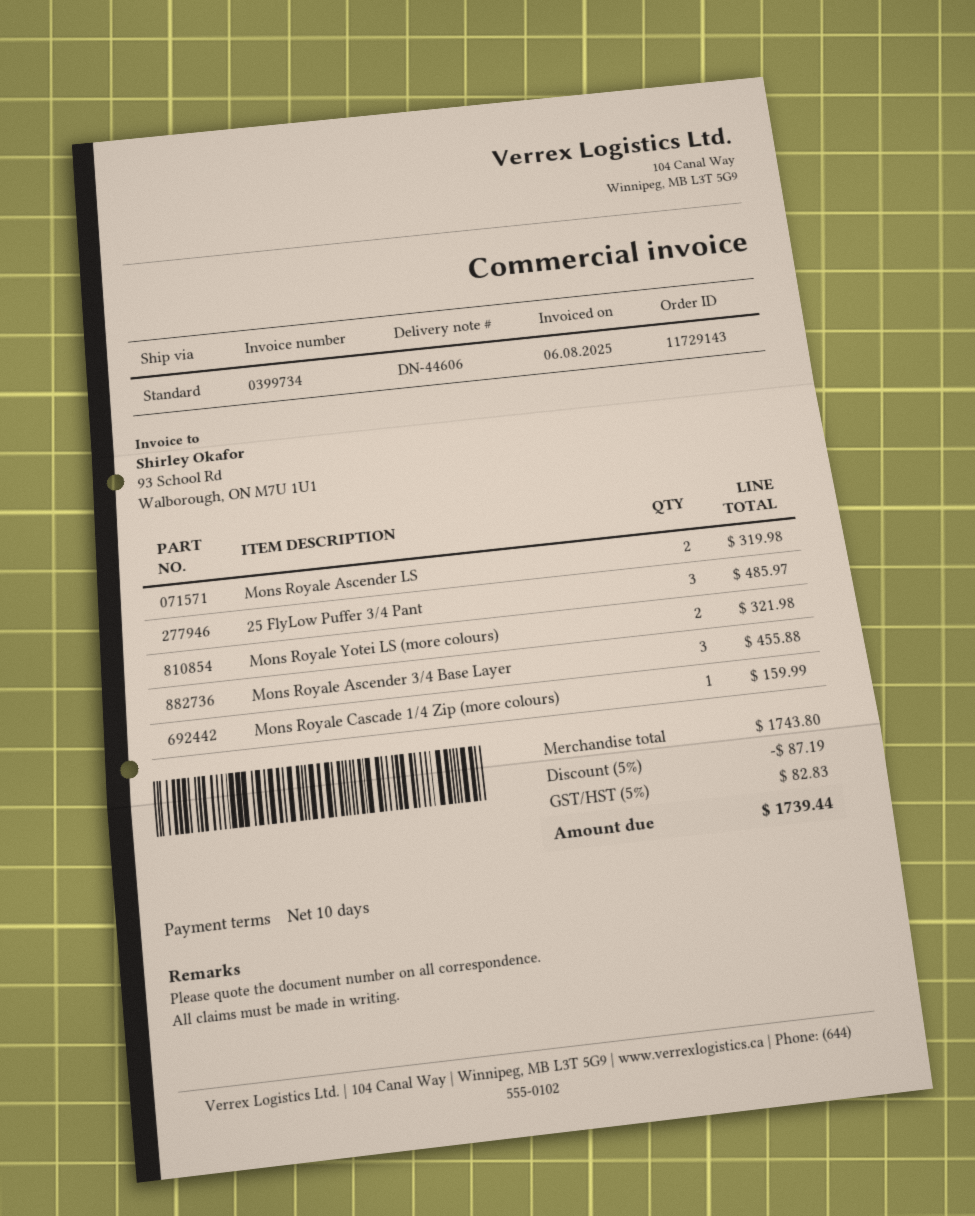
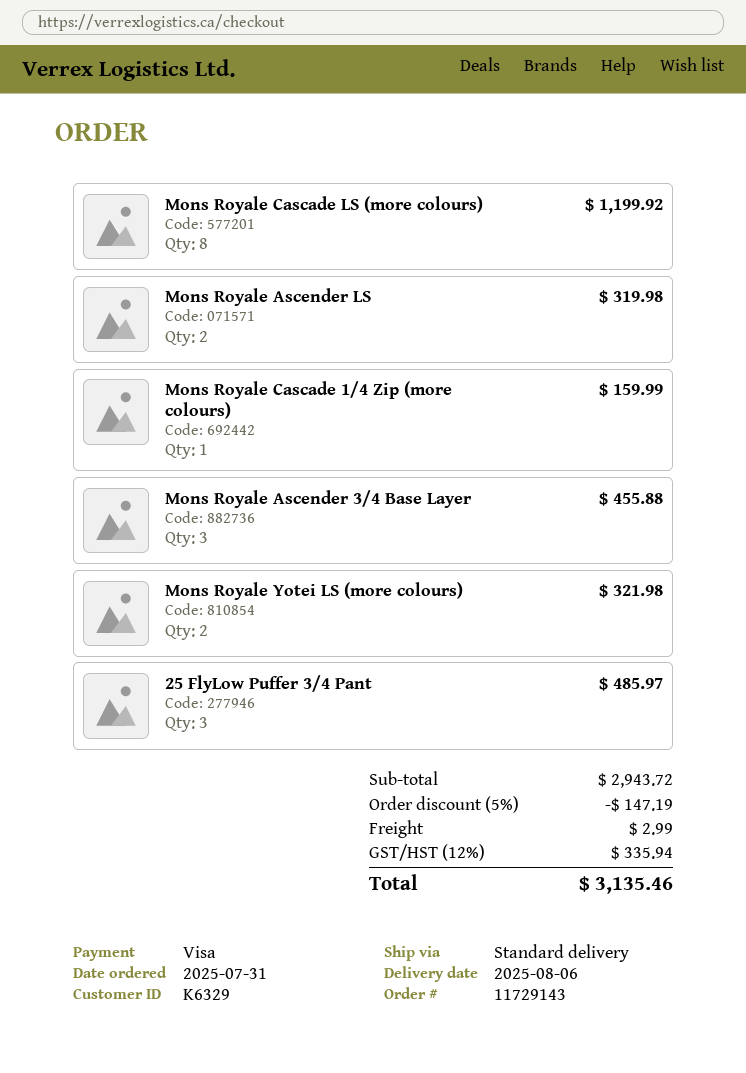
Mons Royale Cascade LS (more colours): none -> 8 for 1199.92
subtotal: 1743.80 -> 2943.72
discount: 5% = 87.19 -> 5% = 147.19
shipping: none -> 2.99
tax: 5% = 82.83 -> 12% = 335.94
total: 1739.44 -> 3135.46

